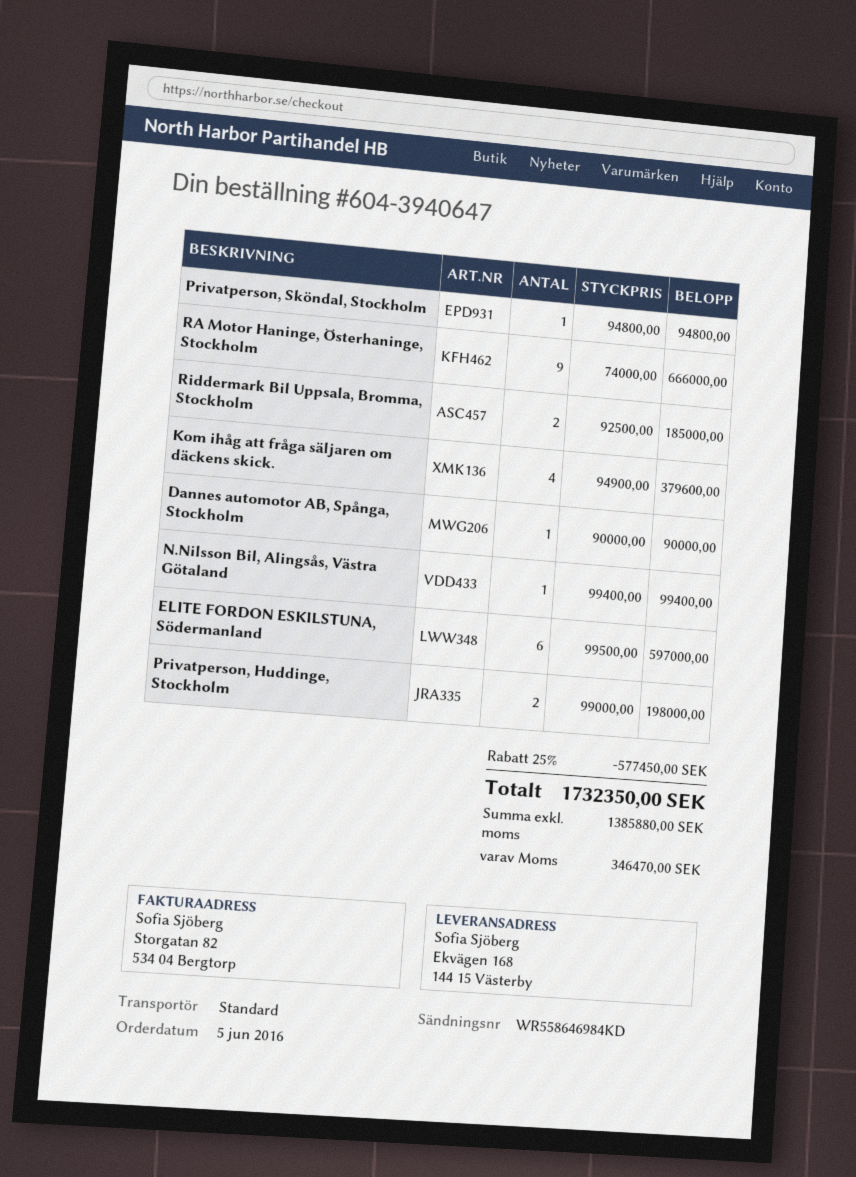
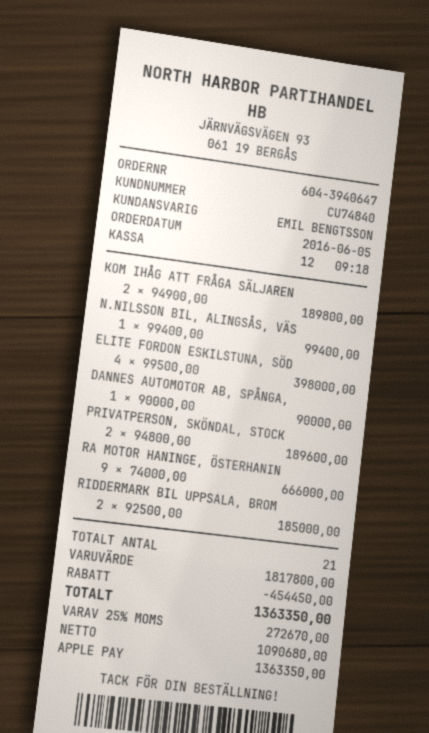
Privatperson, Sköndal, Stockholm: 1 x 94800.00 = 94800.00 -> 2 x 94800.00 = 189600.00
Kom ihåg att fråga säljaren om däckens skick.: 4 x 94900.00 = 379600.00 -> 2 x 94900.00 = 189800.00
ELITE FORDON ESKILSTUNA, Södermanland: 6 x 99500.00 = 597000.00 -> 4 x 99500.00 = 398000.00
Privatperson, Huddinge, Stockholm: 2 x 99000.00 = 198000.00 -> none
discount: 577450.00 -> 454450.00
net: 1385880.00 -> 1090680.00
tax: 346470.00 -> 272670.00
total: 1732350.00 -> 1363350.00

